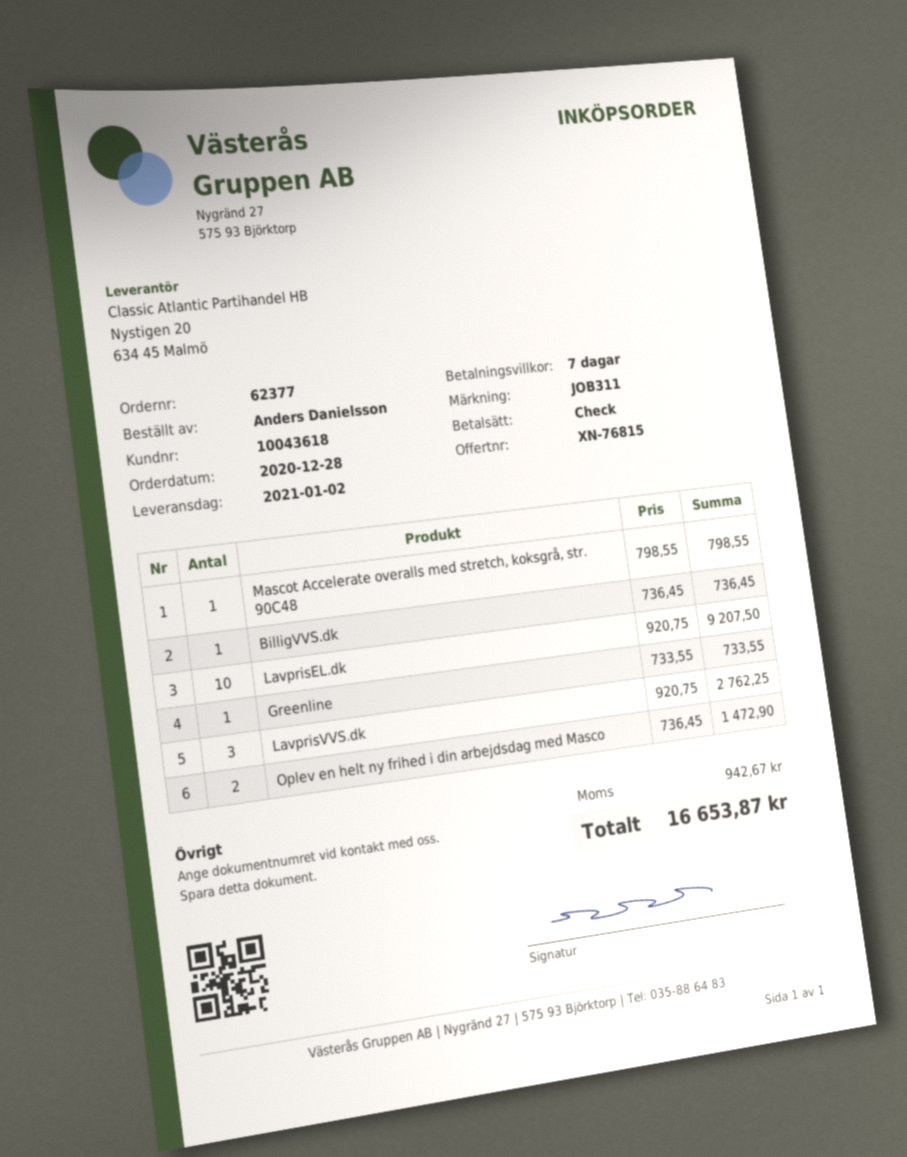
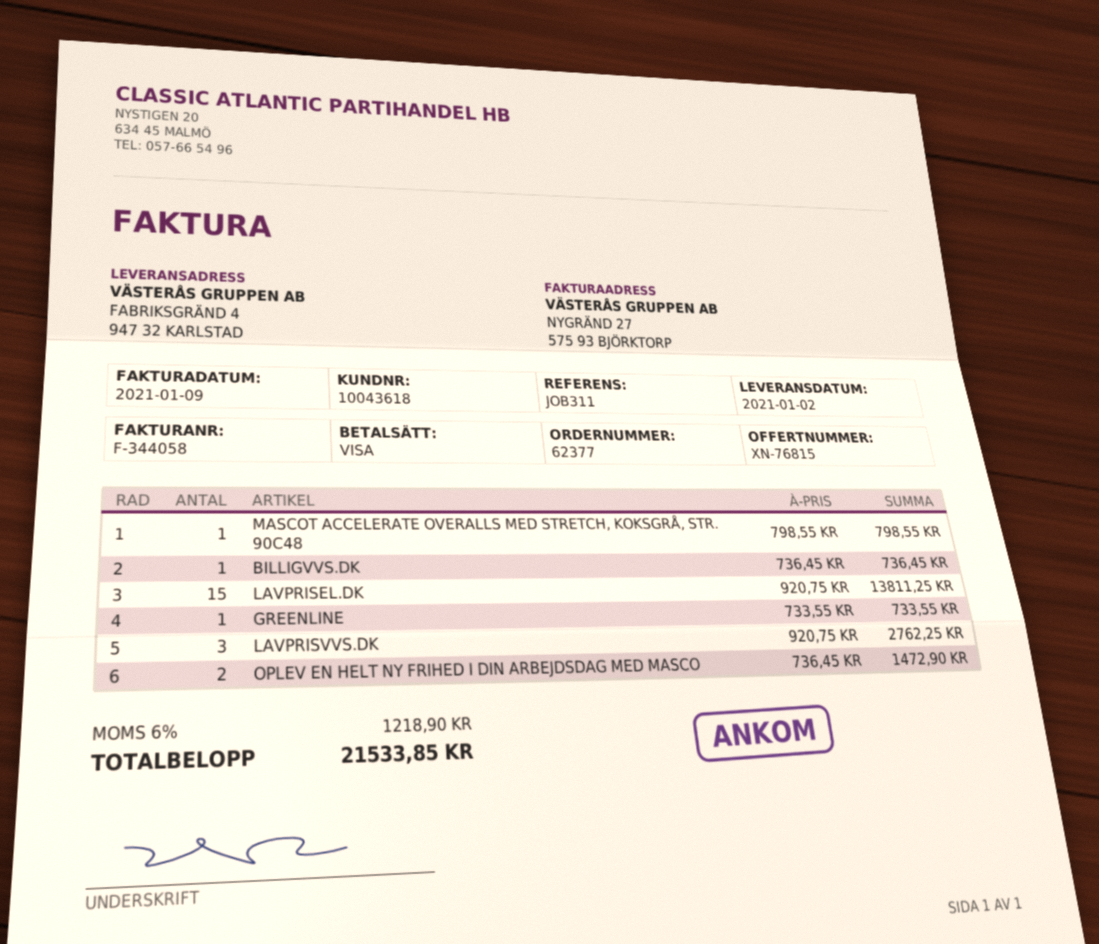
payment method: cheque -> Visa
LavprisEL.dk: 10 x 920.75 = 9207.50 -> 15 x 920.75 = 13811.25
tax: 942.67 -> 1218.90
total: 16653.87 -> 21533.85

